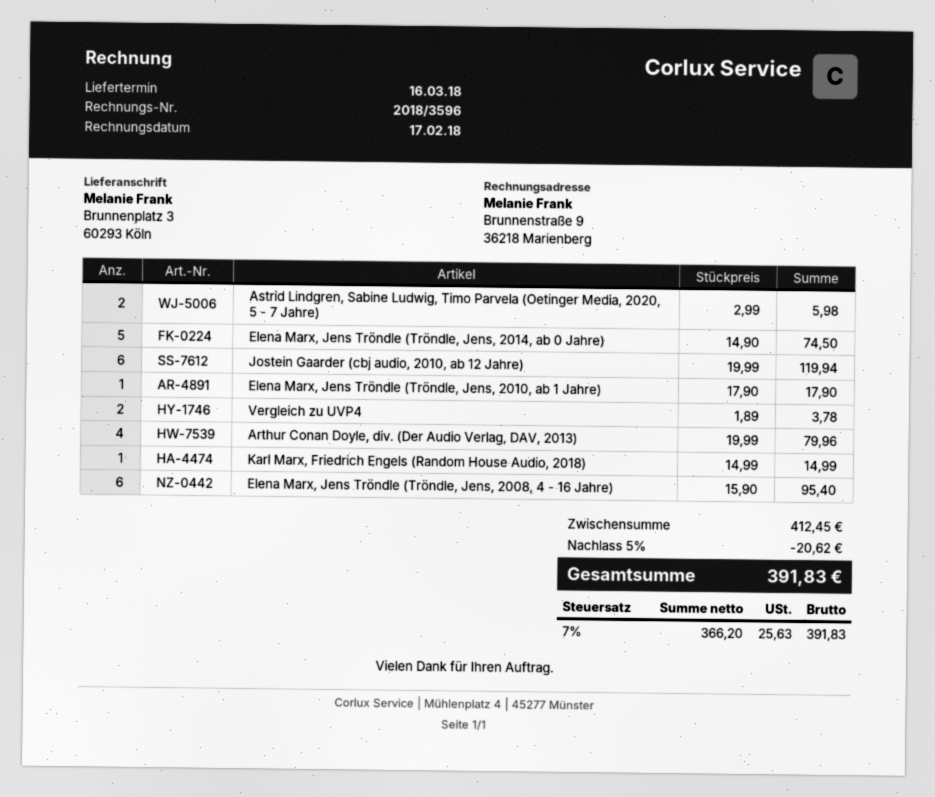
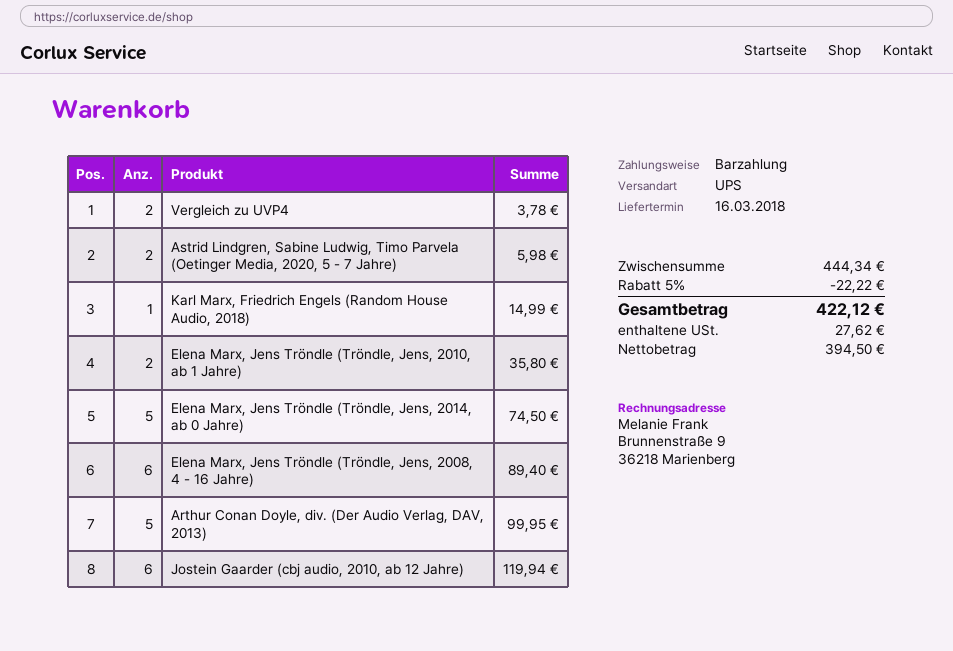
Elena Marx, Jens Tröndle (Tröndle, Jens, 2010, ab 1 Jahre): 1 for 17.90 -> 2 for 35.80
Arthur Conan Doyle, div. (Der Audio Verlag, DAV, 2013): 4 for 79.96 -> 5 for 99.95
Elena Marx, Jens Tröndle (Tröndle, Jens, 2008, 4 - 16 Jahre): 6 for 95.40 -> 6 for 89.40
subtotal: 412.45 -> 444.34
discount: 5% = 20.62 -> 5% = 22.22
net: 366.20 -> 394.50
tax: 25.63 -> 27.62
total: 391.83 -> 422.12

